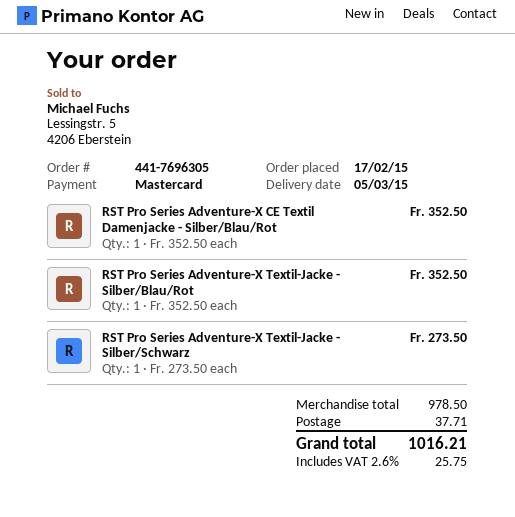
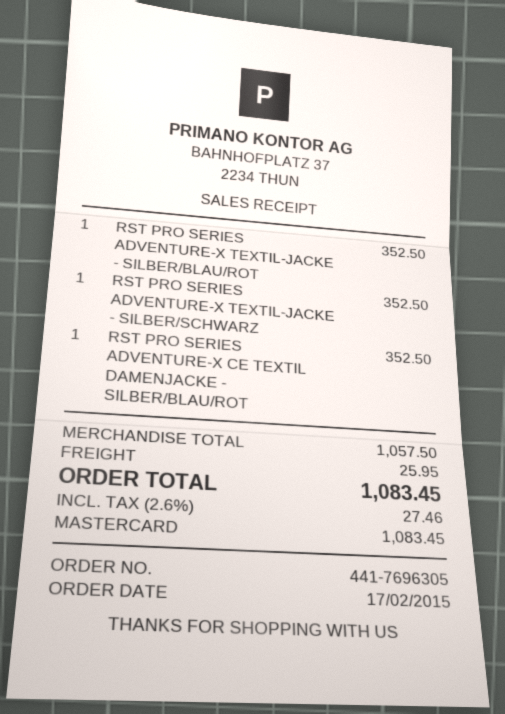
RST Pro Series Adventure-X Textil-Jacke - Silber/Schwarz: 1 x 273.50 = 273.50 -> 1 x 352.50 = 352.50
subtotal: 978.50 -> 1057.50
shipping: 37.71 -> 25.95
tax: 2.6% = 25.75 -> 2.6% = 27.46
total: 1016.21 -> 1083.45

